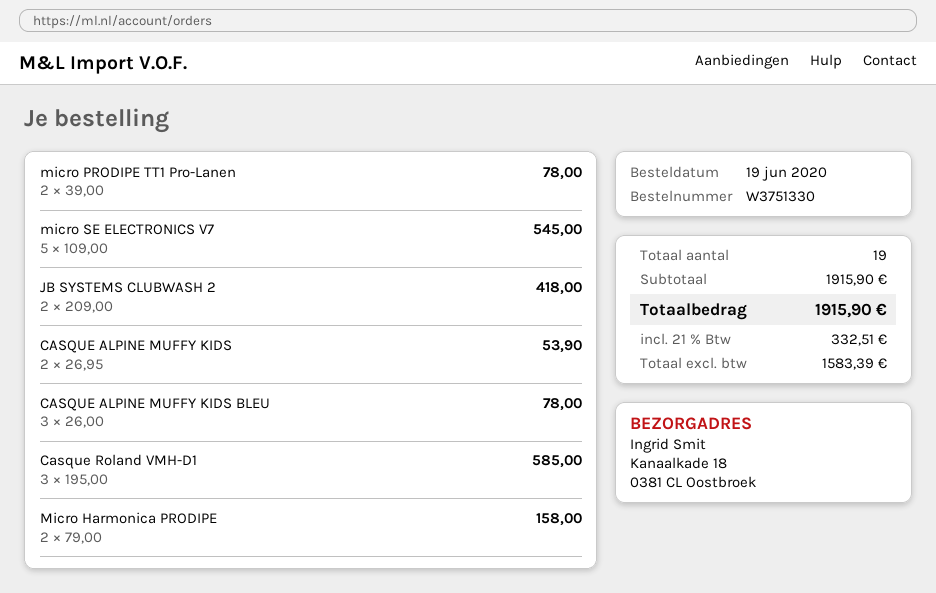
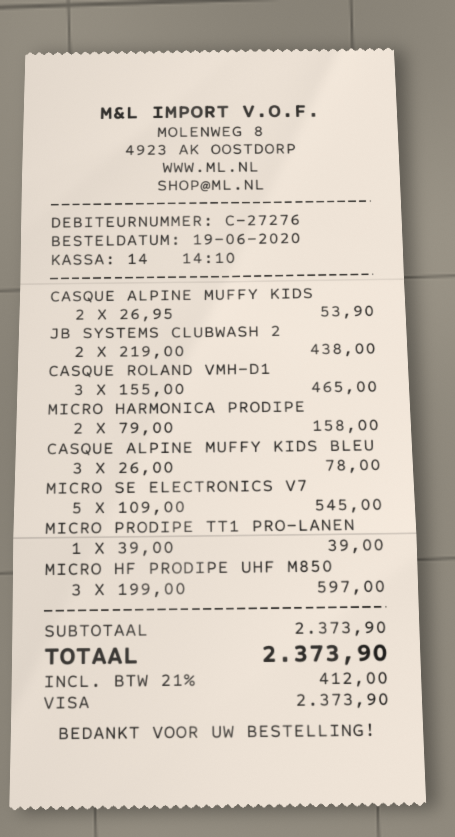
micro PRODIPE TT1 Pro-Lanen: 2 x 39.00 = 78.00 -> 1 x 39.00 = 39.00
JB SYSTEMS CLUBWASH 2: 2 x 209.00 = 418.00 -> 2 x 219.00 = 438.00
Casque Roland VMH-D1: 3 x 195.00 = 585.00 -> 3 x 155.00 = 465.00
MICRO HF PRODIPE UHF M850: none -> 3 x 199.00 = 597.00
subtotal: 1915.90 -> 2373.90
tax: 21% = 332.51 -> 21% = 412.00
total: 1915.90 -> 2373.90

